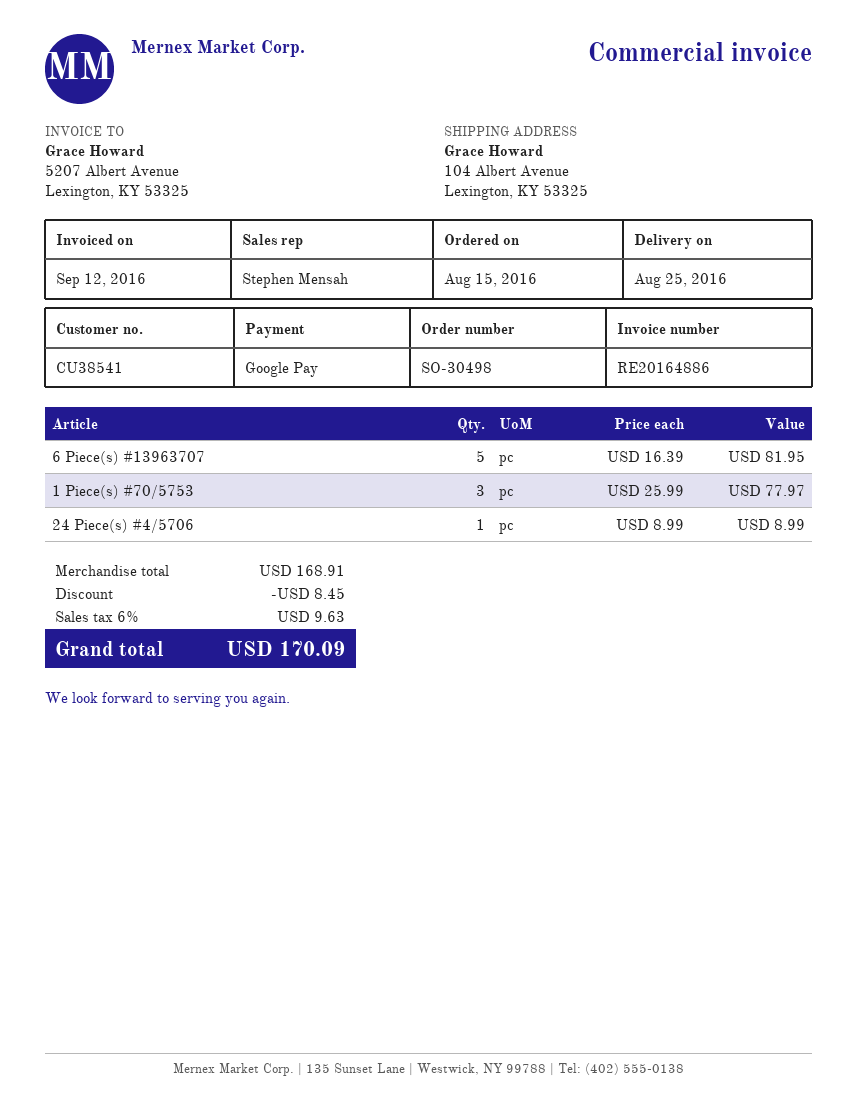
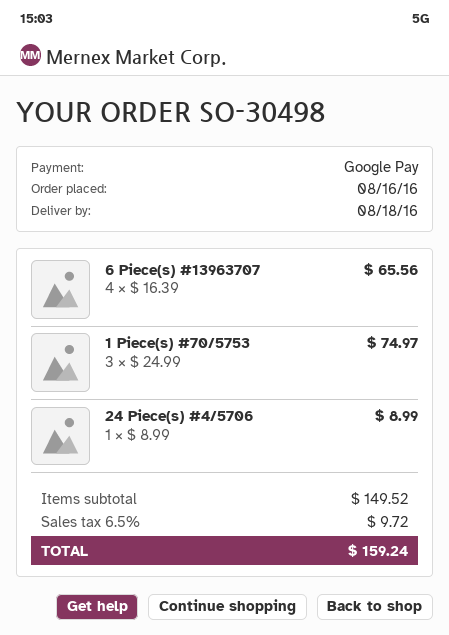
order date: 2016-08-15 -> 2016-08-16
delivery date: 2016-08-25 -> 2016-08-18
6 Piece(s) #13963707: 5 x 16.39 = 81.95 -> 4 x 16.39 = 65.56
1 Piece(s) #70/5753: 3 x 25.99 = 77.97 -> 3 x 24.99 = 74.97
subtotal: 168.91 -> 149.52
discount: 8.45 -> none
tax: 6% = 9.63 -> 6.5% = 9.72
total: 170.09 -> 159.24

